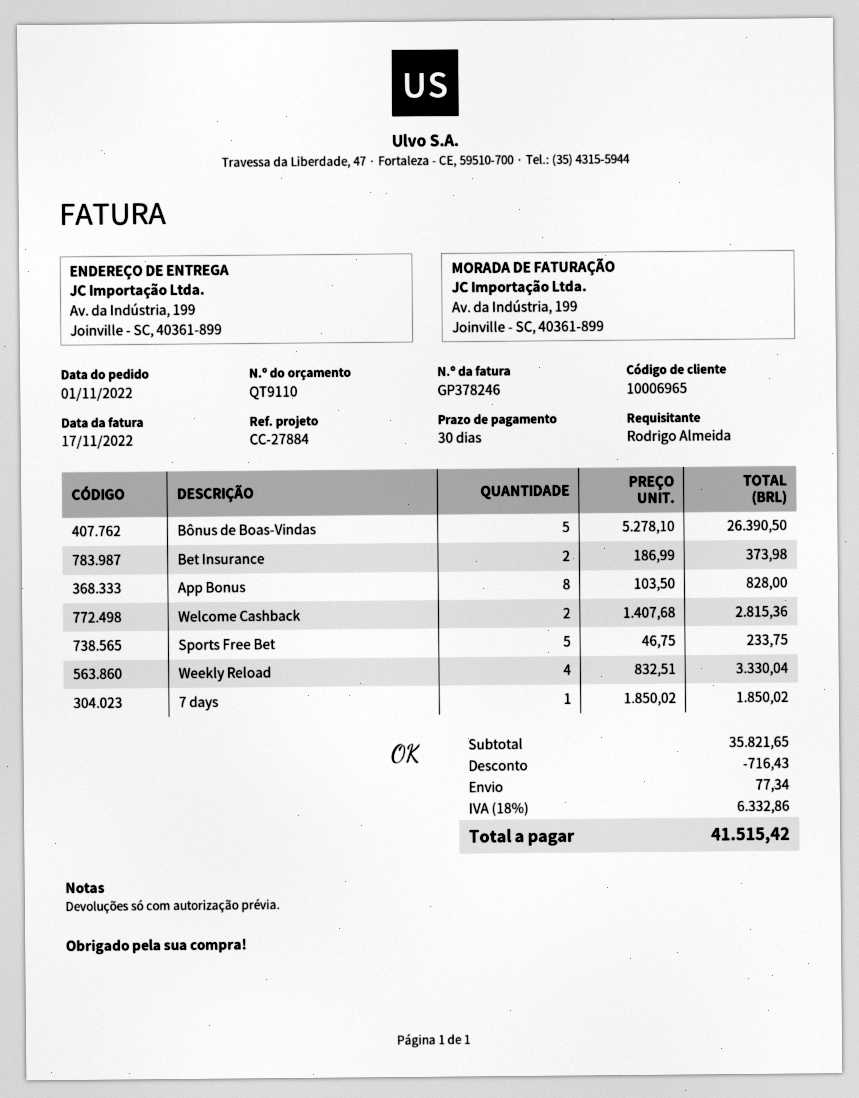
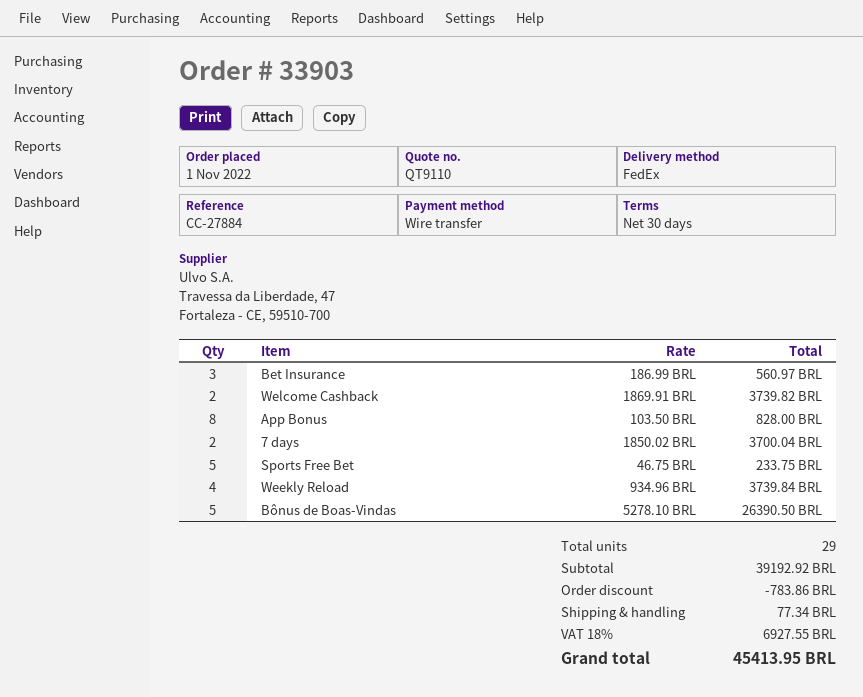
Bet Insurance: 2 x 186.99 = 373.98 -> 3 x 186.99 = 560.97
Welcome Cashback: 2 x 1407.68 = 2815.36 -> 2 x 1869.91 = 3739.82
Weekly Reload: 4 x 832.51 = 3330.04 -> 4 x 934.96 = 3739.84
7 days: 1 x 1850.02 = 1850.02 -> 2 x 1850.02 = 3700.04
subtotal: 35821.65 -> 39192.92
discount: 716.43 -> 783.86
tax: 18% = 6332.86 -> 18% = 6927.55
total: 41515.42 -> 45413.95

